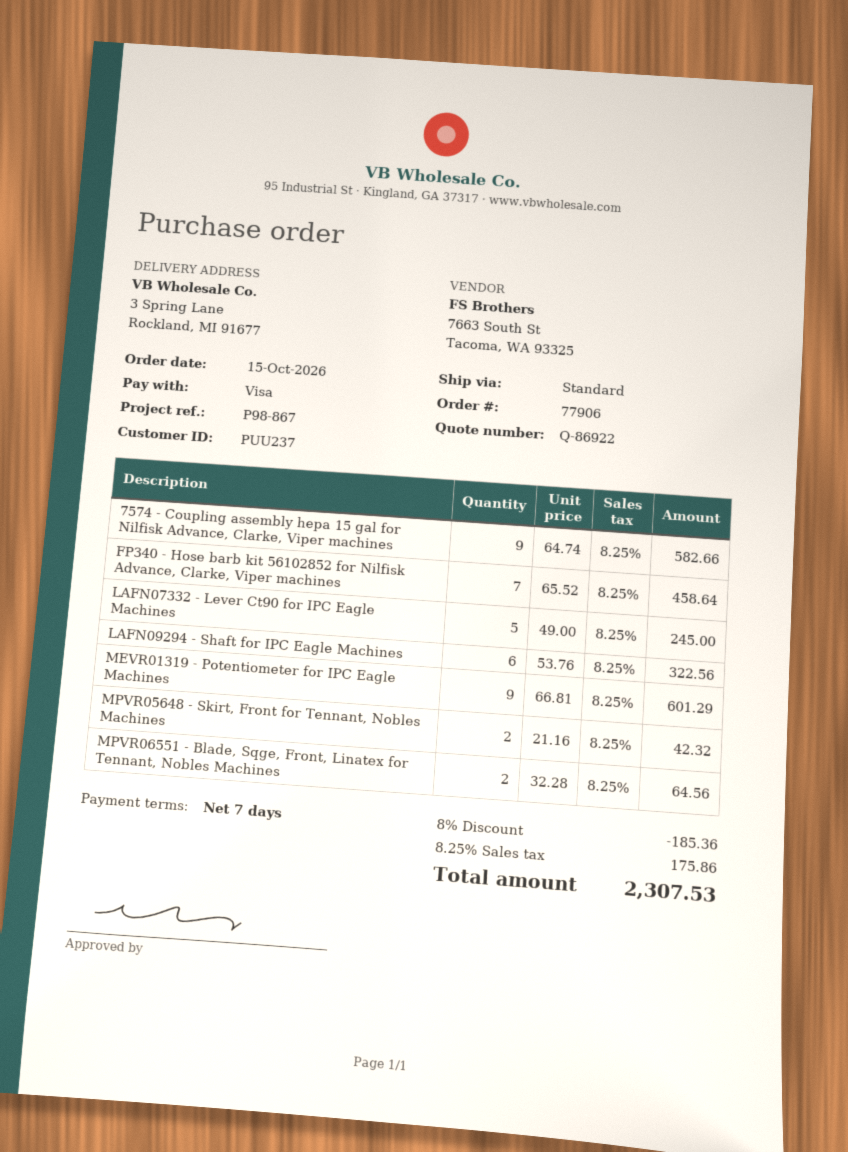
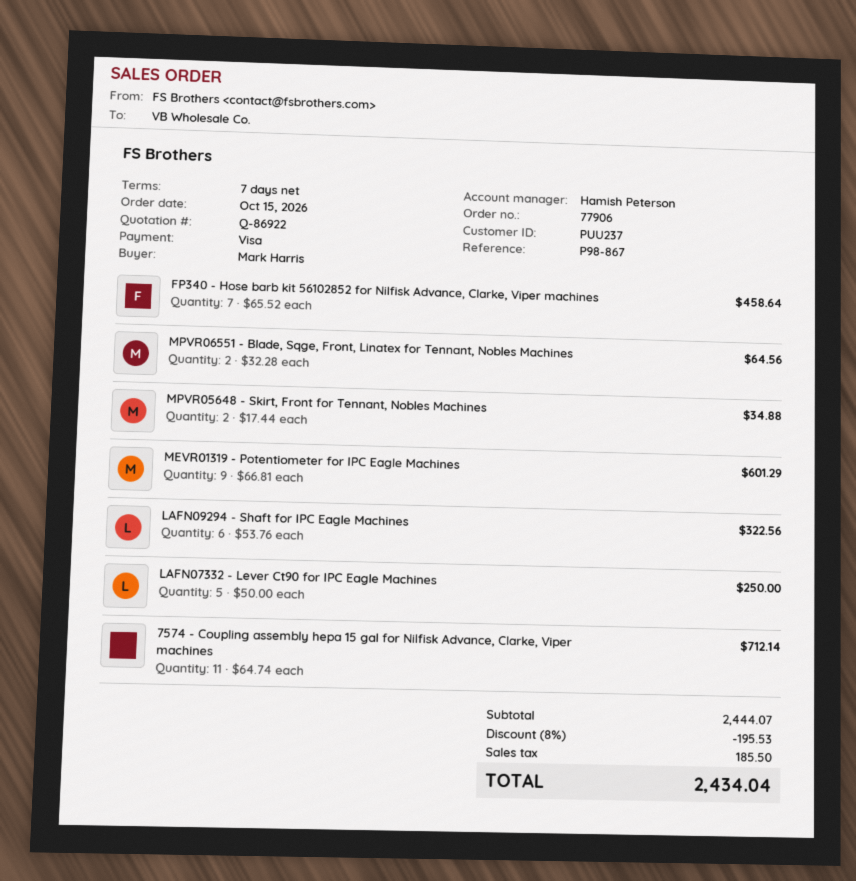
7574 - Coupling assembly hepa 15 gal for Nilfisk Advance, Clarke, Viper machines: 9 x 64.74 = 582.66 -> 11 x 64.74 = 712.14
LAFN07332 - Lever Ct90 for IPC Eagle Machines: 5 x 49.00 = 245.00 -> 5 x 50.00 = 250.00
MPVR05648 - Skirt, Front for Tennant, Nobles Machines: 2 x 21.16 = 42.32 -> 2 x 17.44 = 34.88
discount: 8% = 185.36 -> 8% = 195.53
tax: 175.86 -> 185.50
total: 2307.53 -> 2434.04

